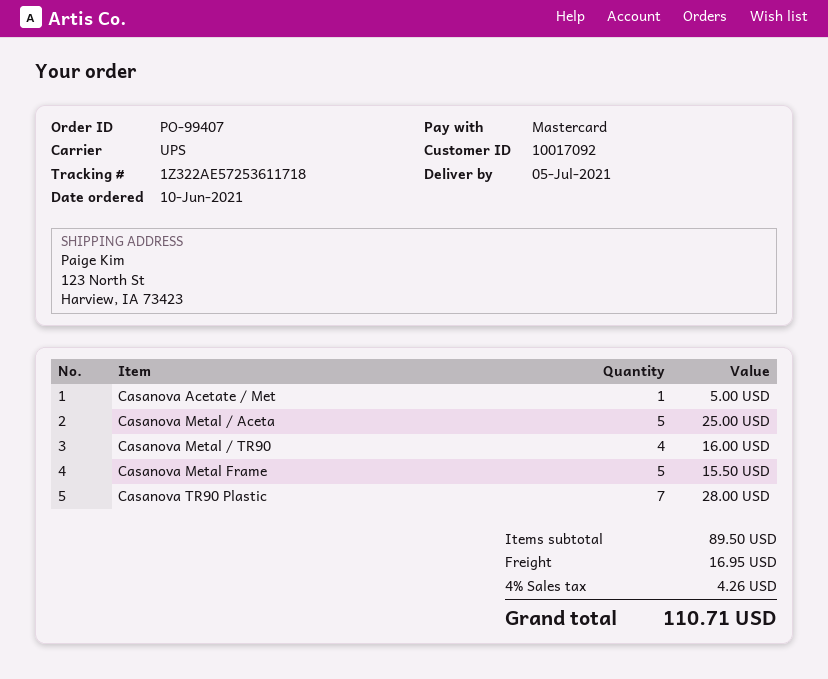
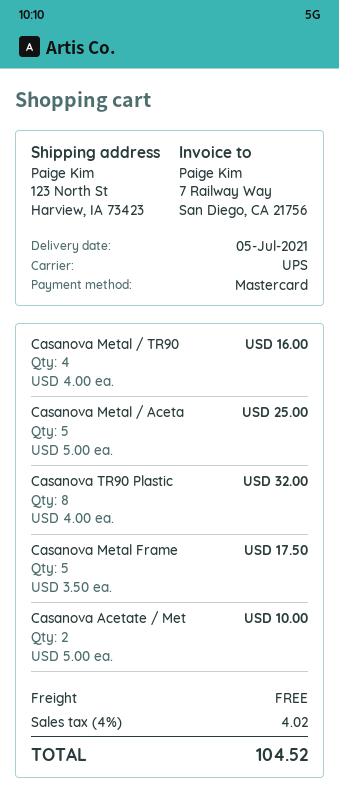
Casanova Acetate / Met: 1 for 5.00 -> 2 for 10.00
Casanova Metal Frame: 5 for 15.50 -> 5 for 17.50
Casanova TR90 Plastic: 7 for 28.00 -> 8 for 32.00
shipping: 16.95 -> 0.00
tax: 4% = 4.26 -> 4% = 4.02
total: 110.71 -> 104.52

